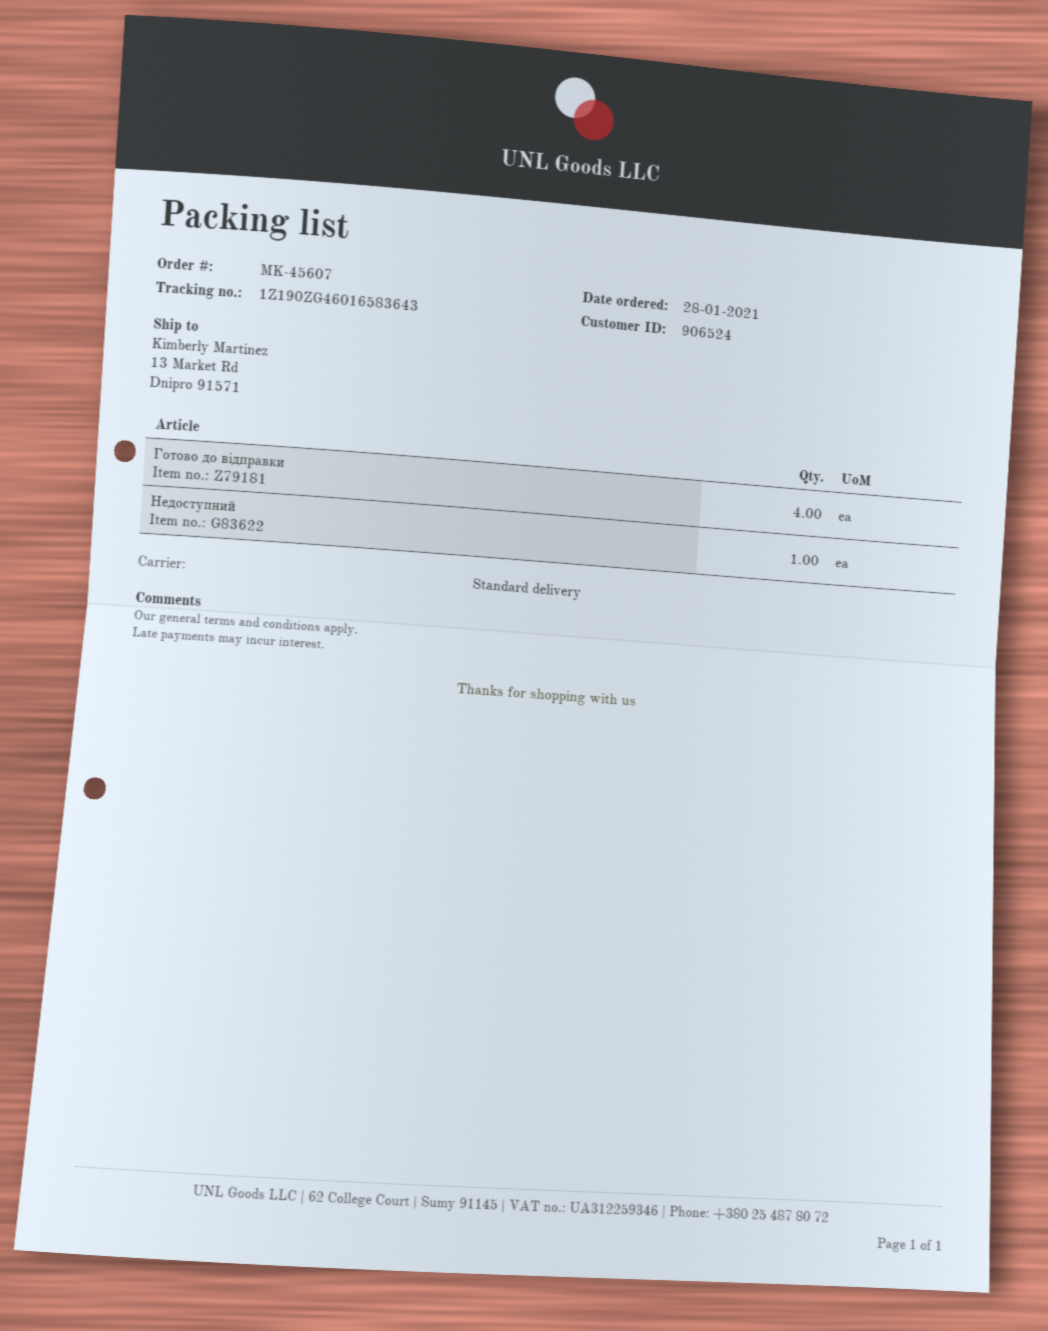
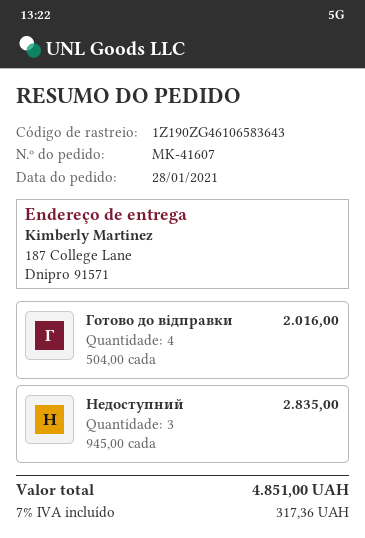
order number: MK-45607 -> MK-41607
tracking number: 1Z190ZG46016583643 -> 1Z190ZG46106583643
ship to: 13 Market Rd, Dnipro 91571 -> 187 College Lane, Dnipro 91571
Недоступний: 1 -> 3

